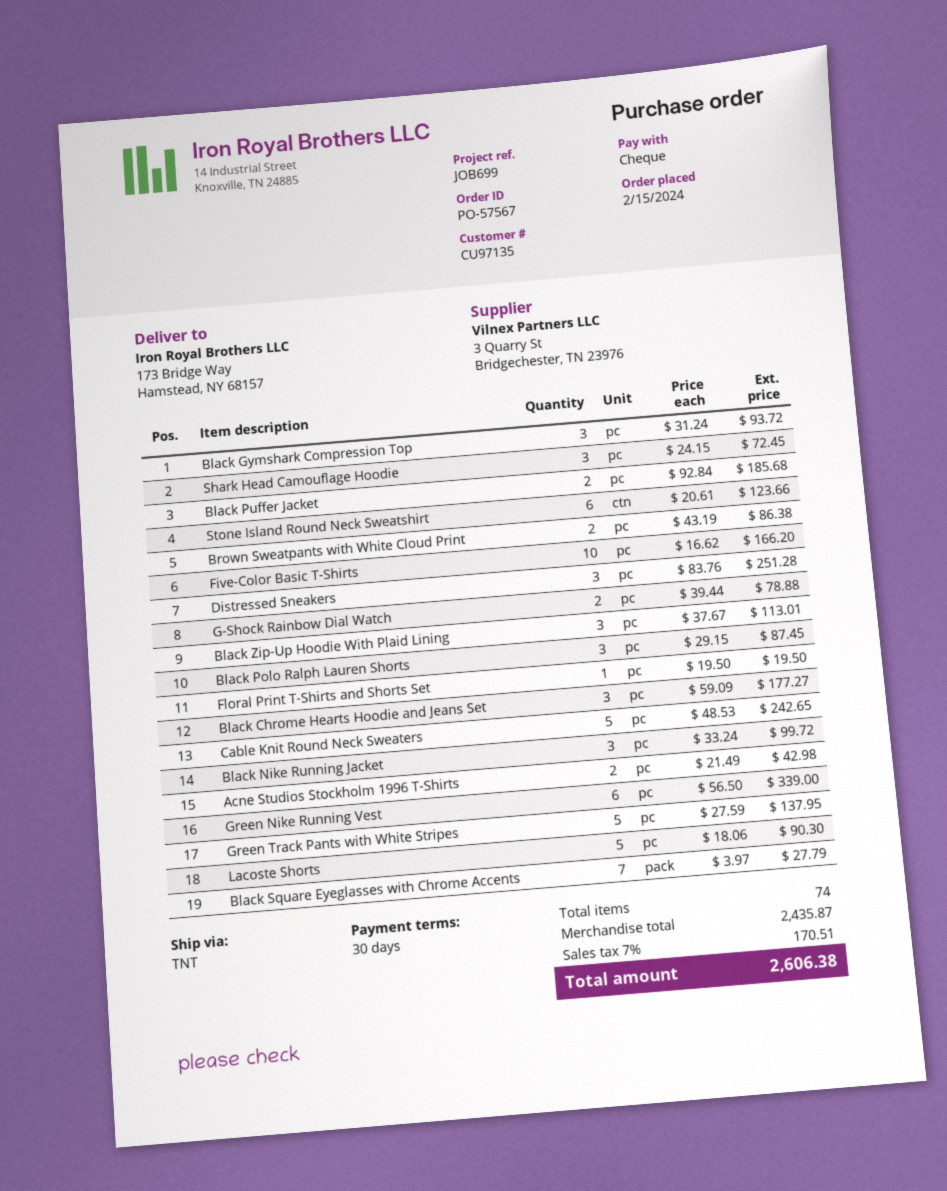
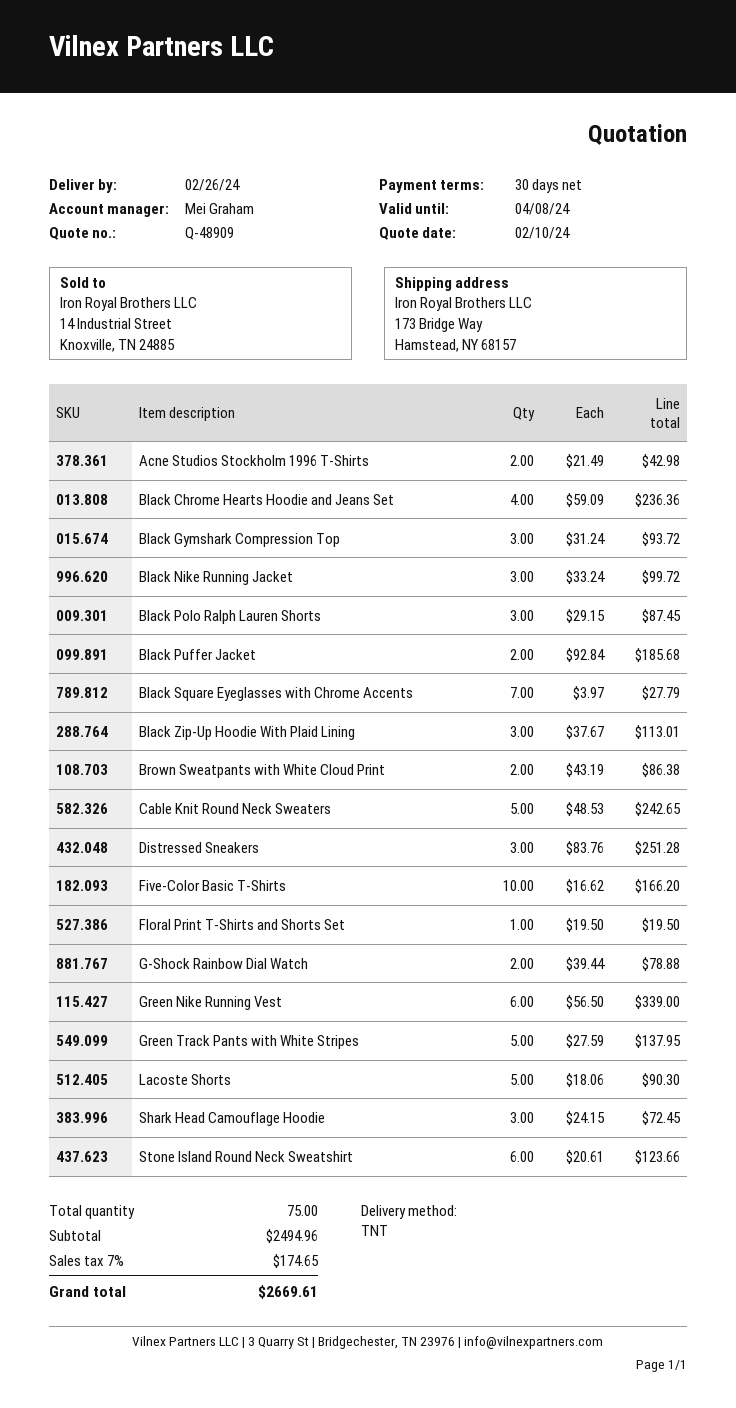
Black Chrome Hearts Hoodie and Jeans Set: 3 x 59.09 = 177.27 -> 4 x 59.09 = 236.36
total quantity: 74 -> 75
subtotal: 2435.87 -> 2494.96
tax: 7% = 170.51 -> 7% = 174.65
total: 2606.38 -> 2669.61

